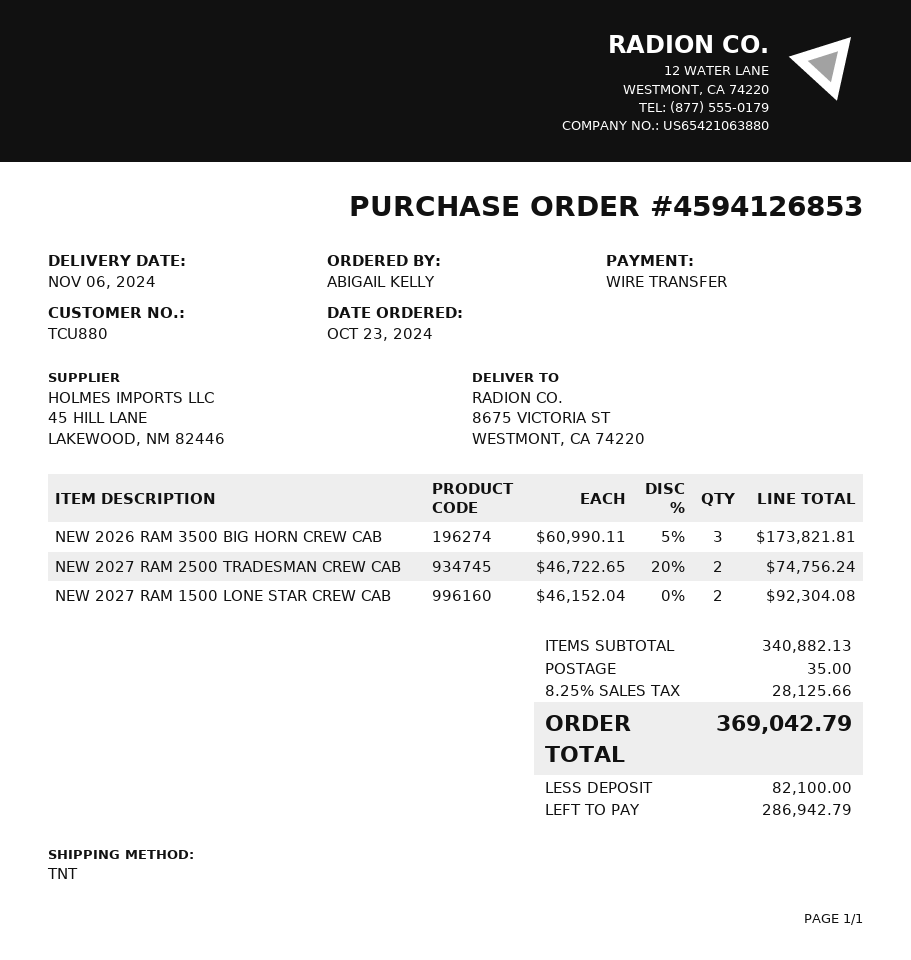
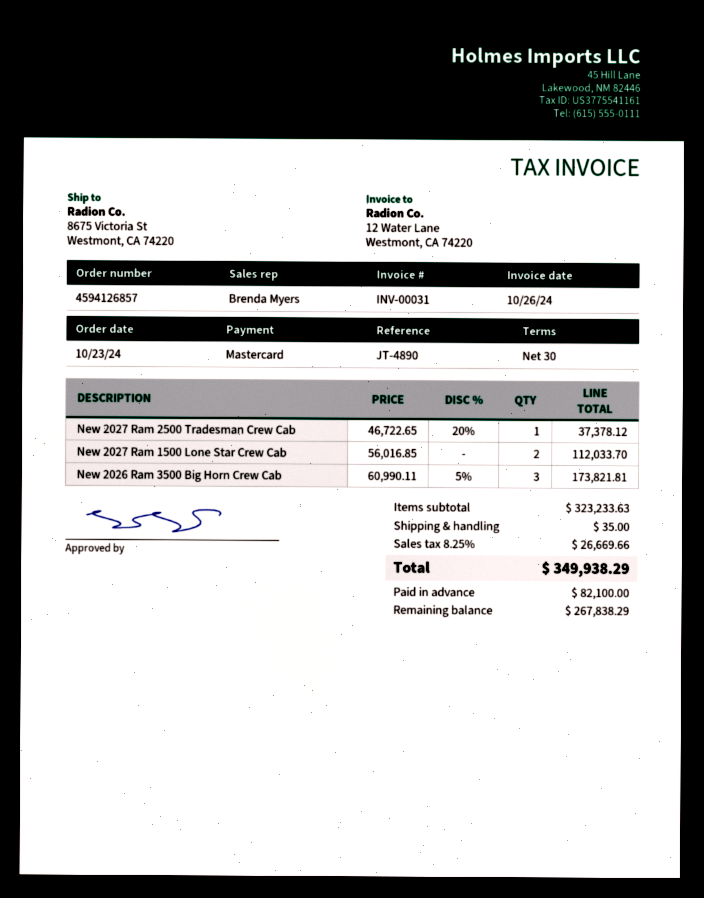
order number: 4594126853 -> 4594126857
payment method: bank transfer -> Mastercard
NEW 2027 RAM 2500 TRADESMAN CREW CAB: 2 x 46722.65 - 20% = 74756.24 -> 1 x 46722.65 - 20% = 37378.12
NEW 2027 RAM 1500 LONE STAR CREW CAB: 2 x 46152.04 = 92304.08 -> 2 x 56016.85 = 112033.70
subtotal: 340882.13 -> 323233.63
tax: 8.25% = 28125.66 -> 8.25% = 26669.66
total: 369042.79 -> 349938.29
balance: 286942.79 -> 267838.29

